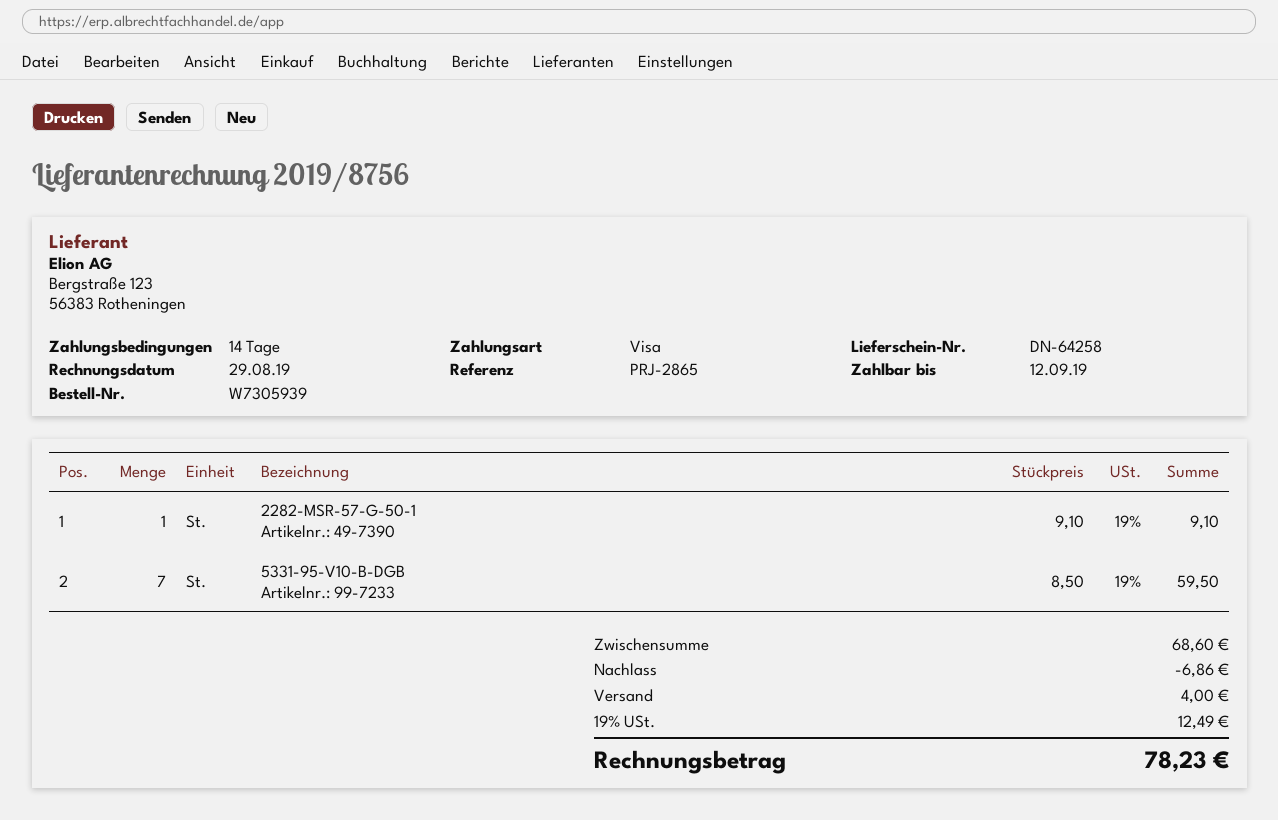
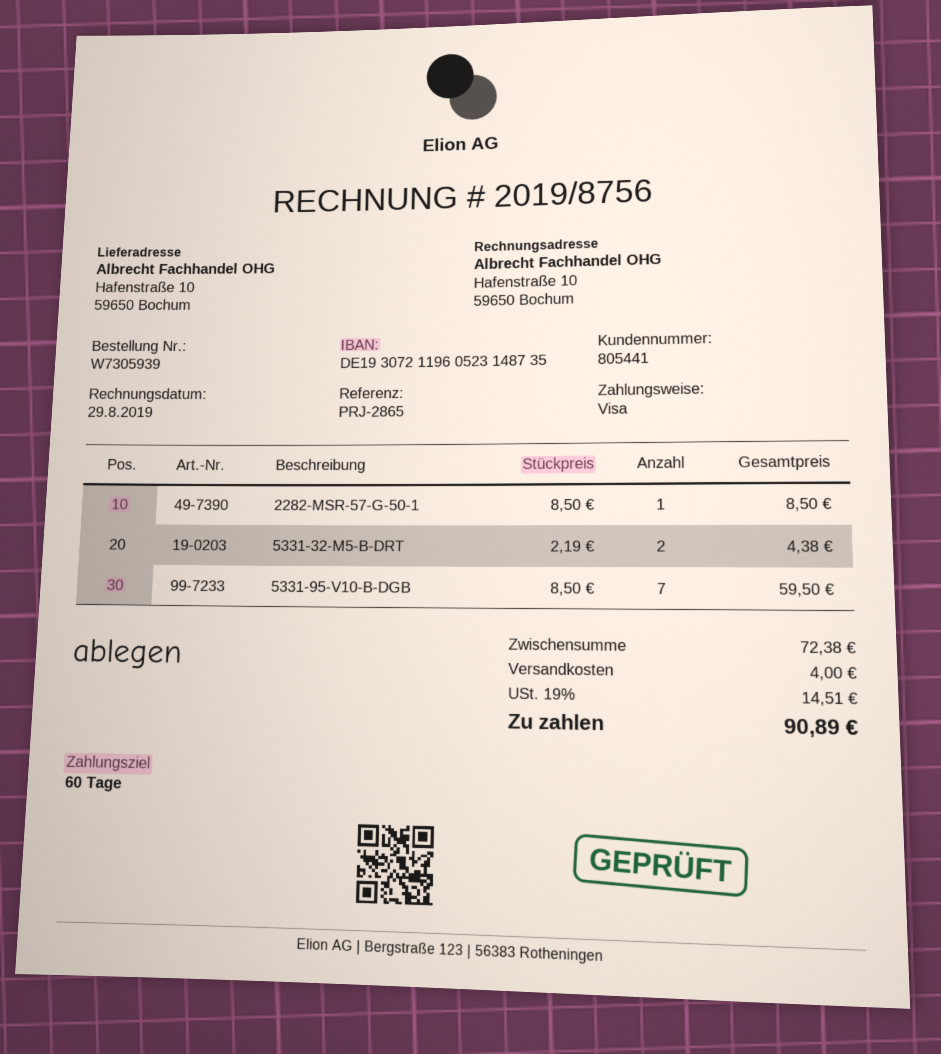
payment terms: 14 days -> 60 days
2282-MSR-57-G-50-1: 1 x 9.10 = 9.10 -> 1 x 8.50 = 8.50
5331-32-M5-B-DRT: none -> 2 x 2.19 = 4.38
subtotal: 68.60 -> 72.38
discount: 6.86 -> none
tax: 19% = 12.49 -> 19% = 14.51
total: 78.23 -> 90.89

